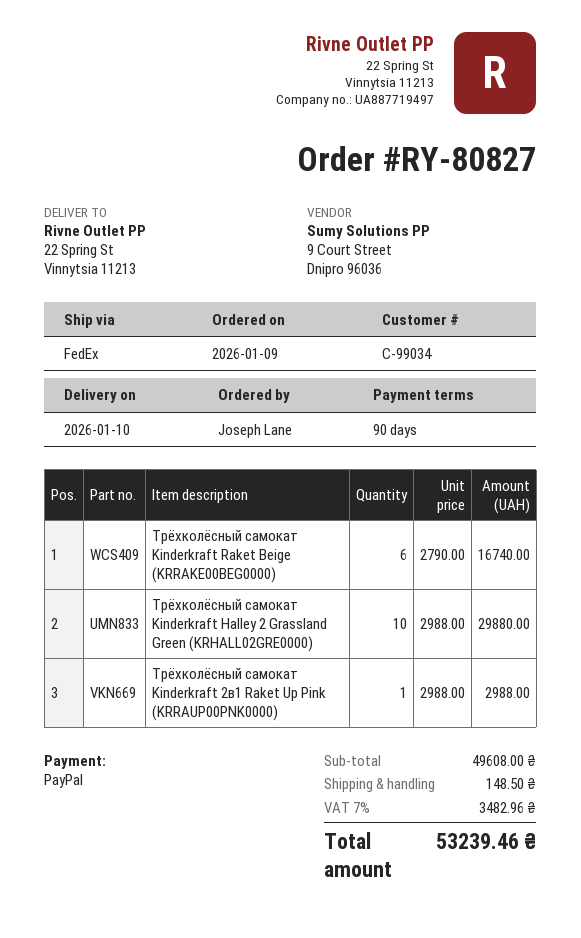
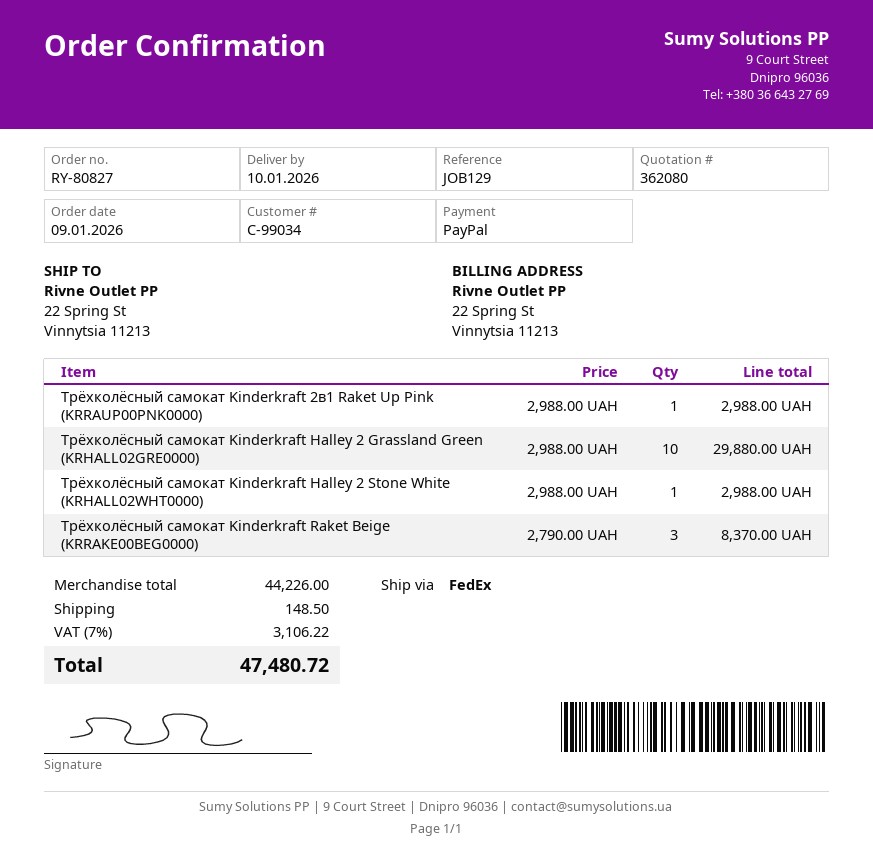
Трёхколёсный самокат Kinderkraft Raket Beige (KRRAKE00BEG0000): 6 x 2790.00 = 16740.00 -> 3 x 2790.00 = 8370.00
Трёхколёсный самокат Kinderkraft Halley 2 Stone White (KRHALL02WHT0000): none -> 1 x 2988.00 = 2988.00
subtotal: 49608.00 -> 44226.00
tax: 7% = 3482.96 -> 7% = 3106.22
total: 53239.46 -> 47480.72

